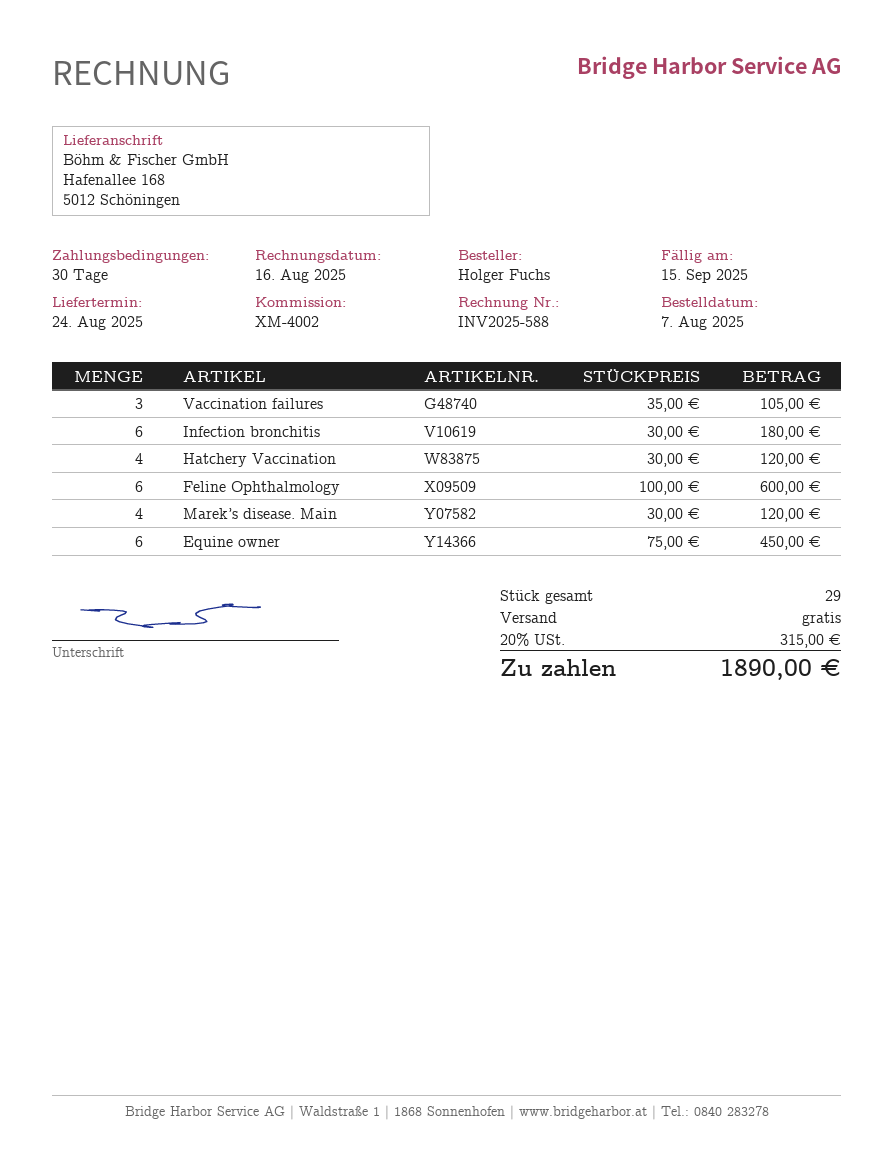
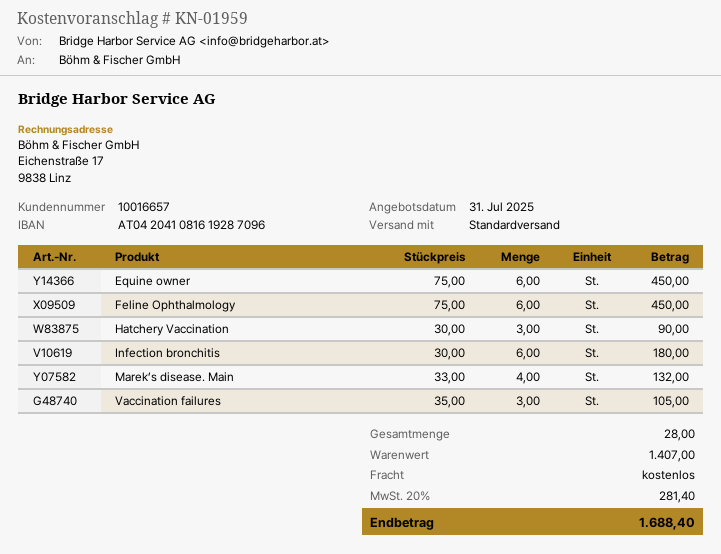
Hatchery Vaccination: 4 x 30.00 = 120.00 -> 3 x 30.00 = 90.00
Feline Ophthalmology: 6 x 100.00 = 600.00 -> 6 x 75.00 = 450.00
Marek’s disease. Main: 4 x 30.00 = 120.00 -> 4 x 33.00 = 132.00
total quantity: 29 -> 28
tax: 20% = 315.00 -> 20% = 281.40
total: 1890.00 -> 1688.40

